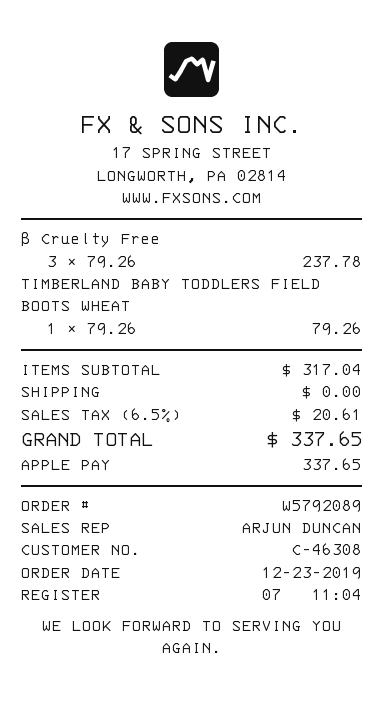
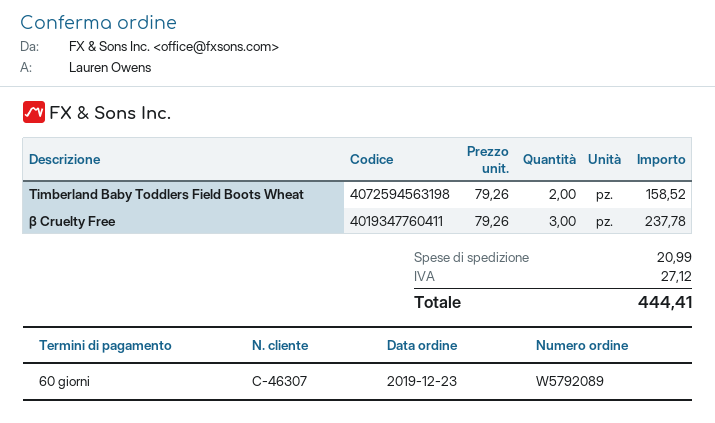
customer number: C-46308 -> C-46307
TIMBERLAND BABY TODDLERS FIELD BOOTS WHEAT: 1 x 79.26 = 79.26 -> 2 x 79.26 = 158.52
shipping: 0.00 -> 20.99
tax: 20.61 -> 27.12
total: 337.65 -> 444.41

